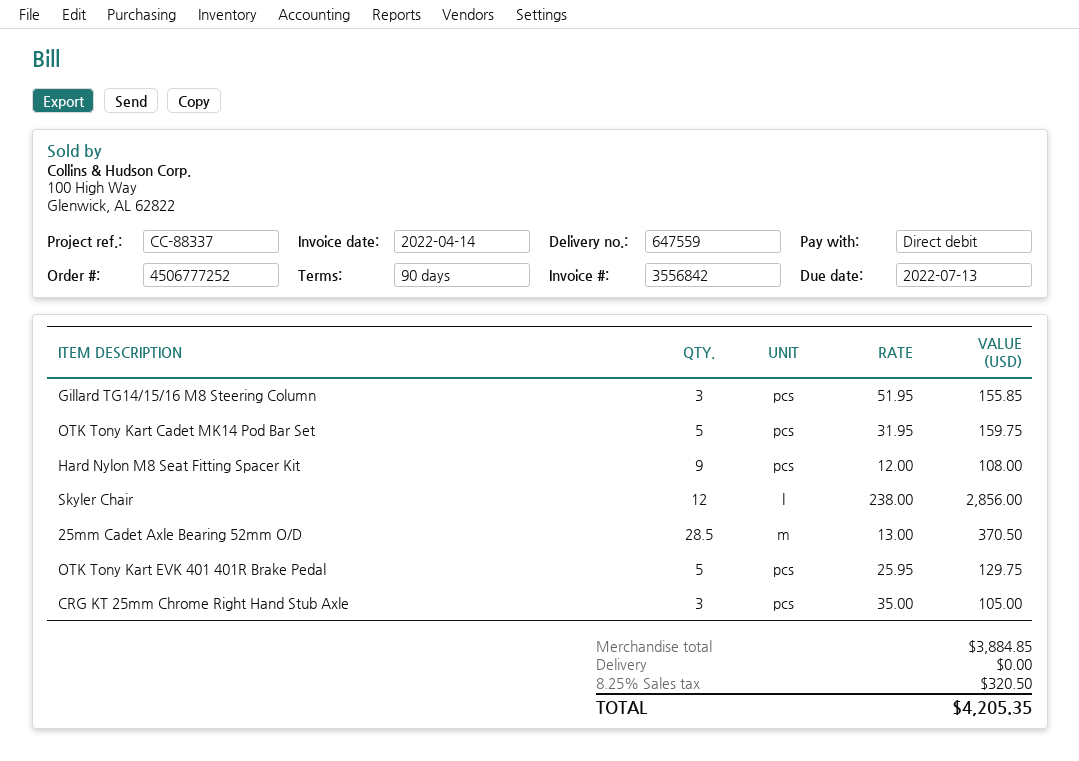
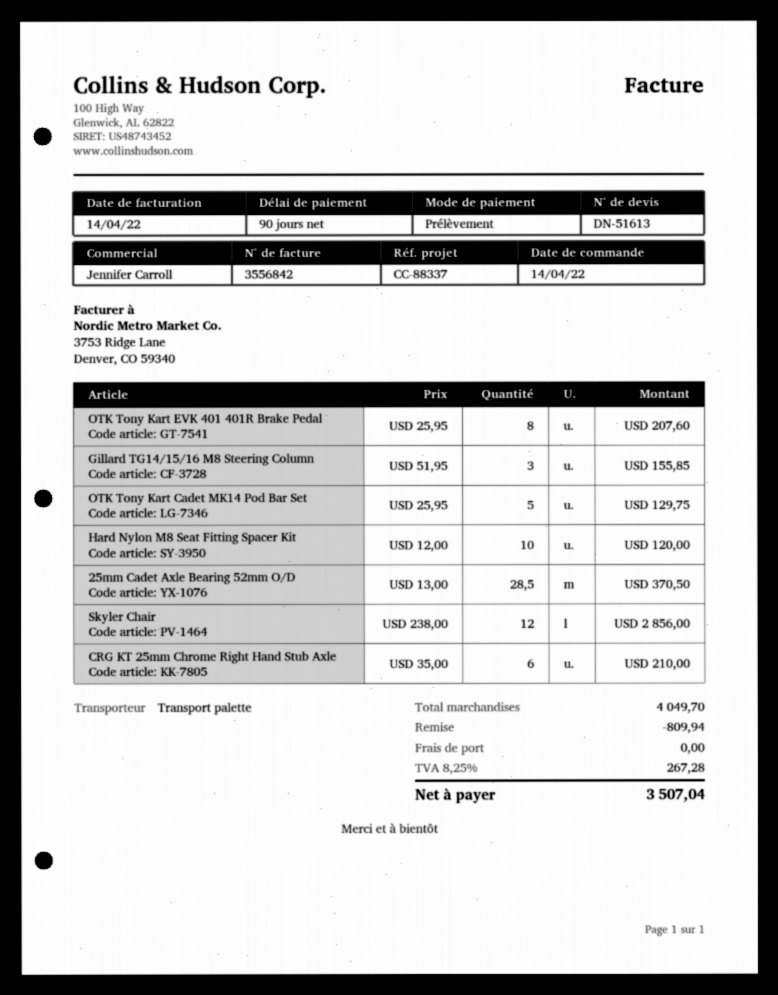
OTK Tony Kart Cadet MK14 Pod Bar Set: 5 x 31.95 = 159.75 -> 5 x 25.95 = 129.75
Hard Nylon M8 Seat Fitting Spacer Kit: 9 x 12.00 = 108.00 -> 10 x 12.00 = 120.00
OTK Tony Kart EVK 401 401R Brake Pedal: 5 x 25.95 = 129.75 -> 8 x 25.95 = 207.60
CRG KT 25mm Chrome Right Hand Stub Axle: 3 x 35.00 = 105.00 -> 6 x 35.00 = 210.00
subtotal: 3884.85 -> 4049.70
discount: none -> 809.94
tax: 8.25% = 320.50 -> 8.25% = 267.28
total: 4205.35 -> 3507.04

